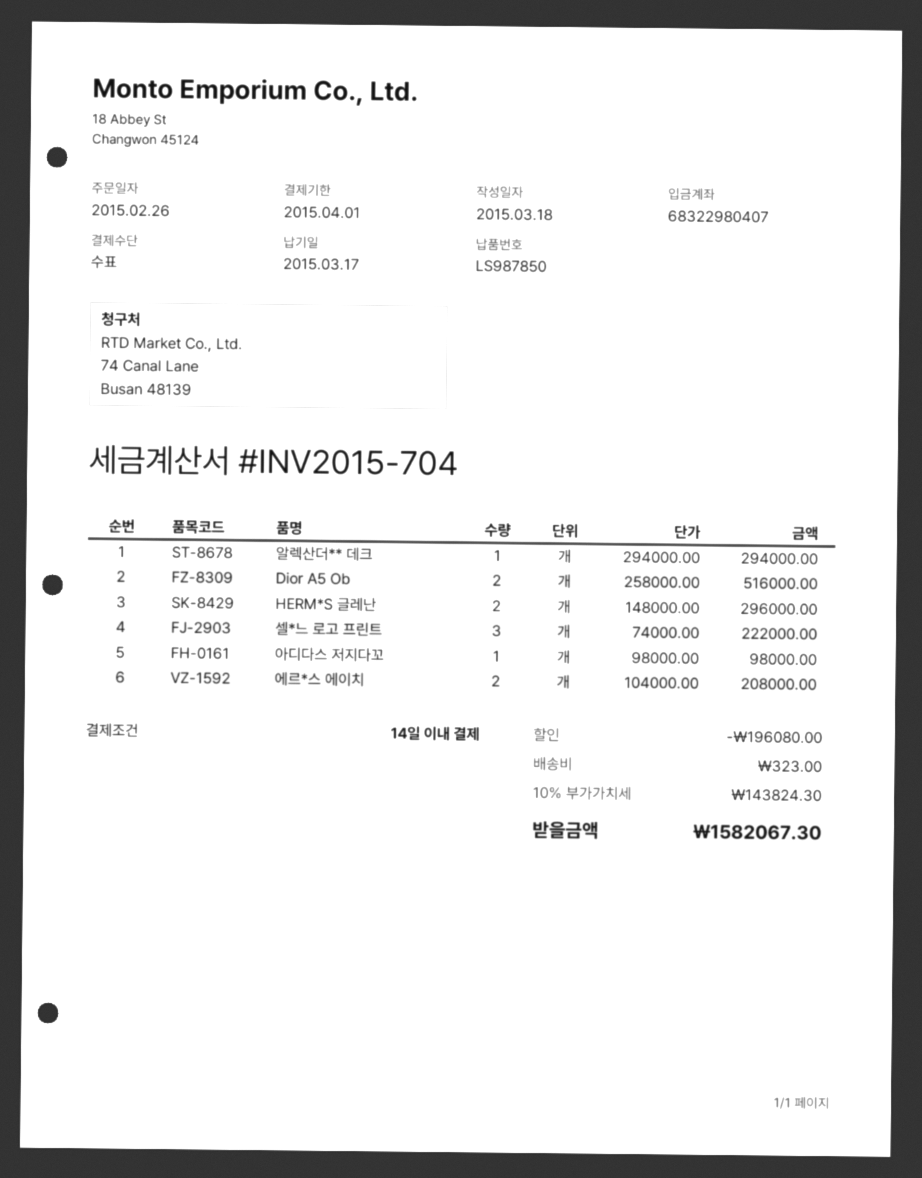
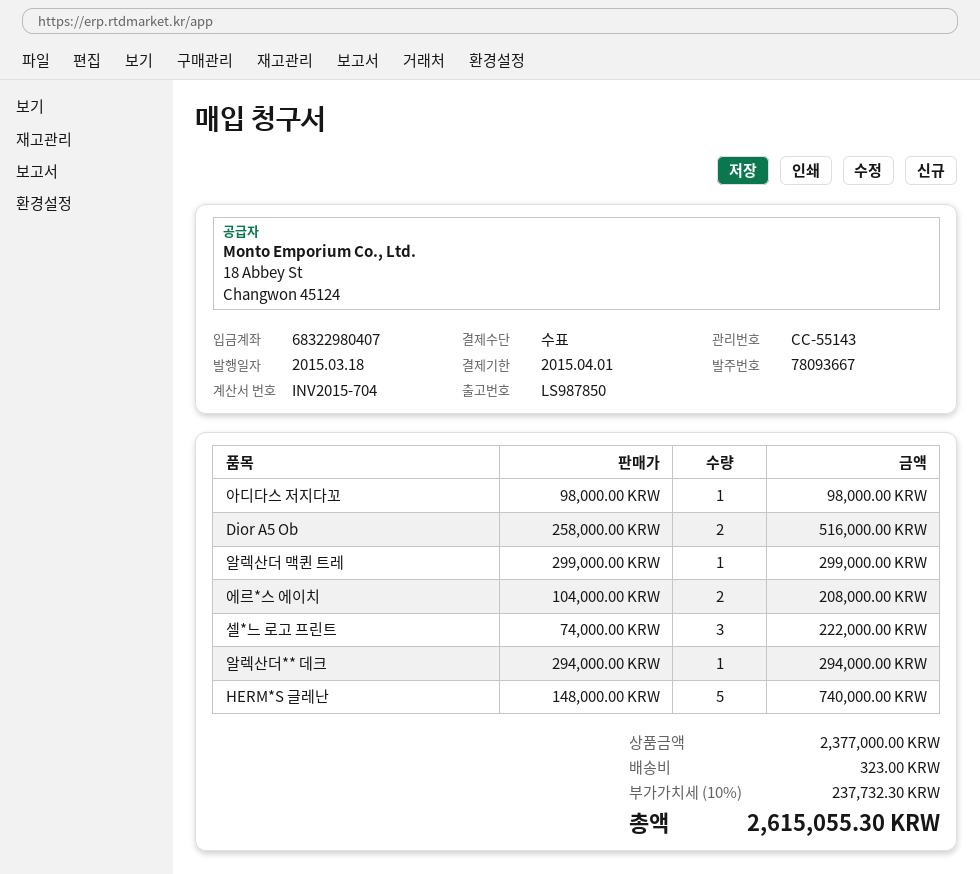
HERM*S 글레난: 2 x 148000.00 = 296000.00 -> 5 x 148000.00 = 740000.00
알렉산더 맥퀸 트레: none -> 1 x 299000.00 = 299000.00
discount: 196080.00 -> none
tax: 10% = 143824.30 -> 10% = 237732.30
total: 1582067.30 -> 2615055.30

